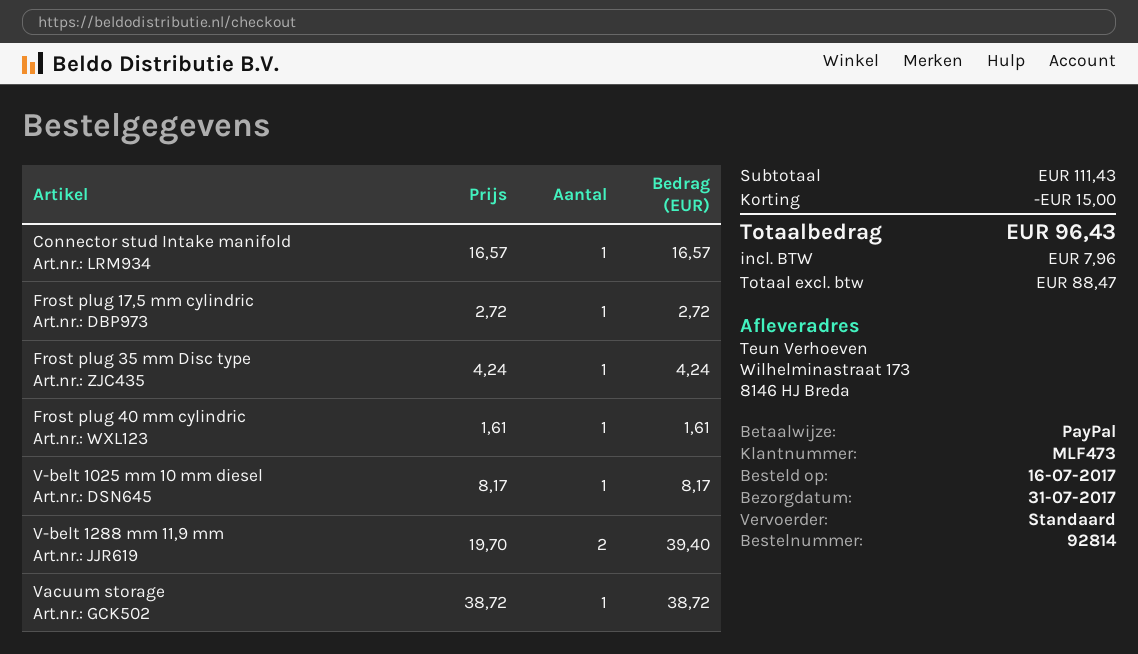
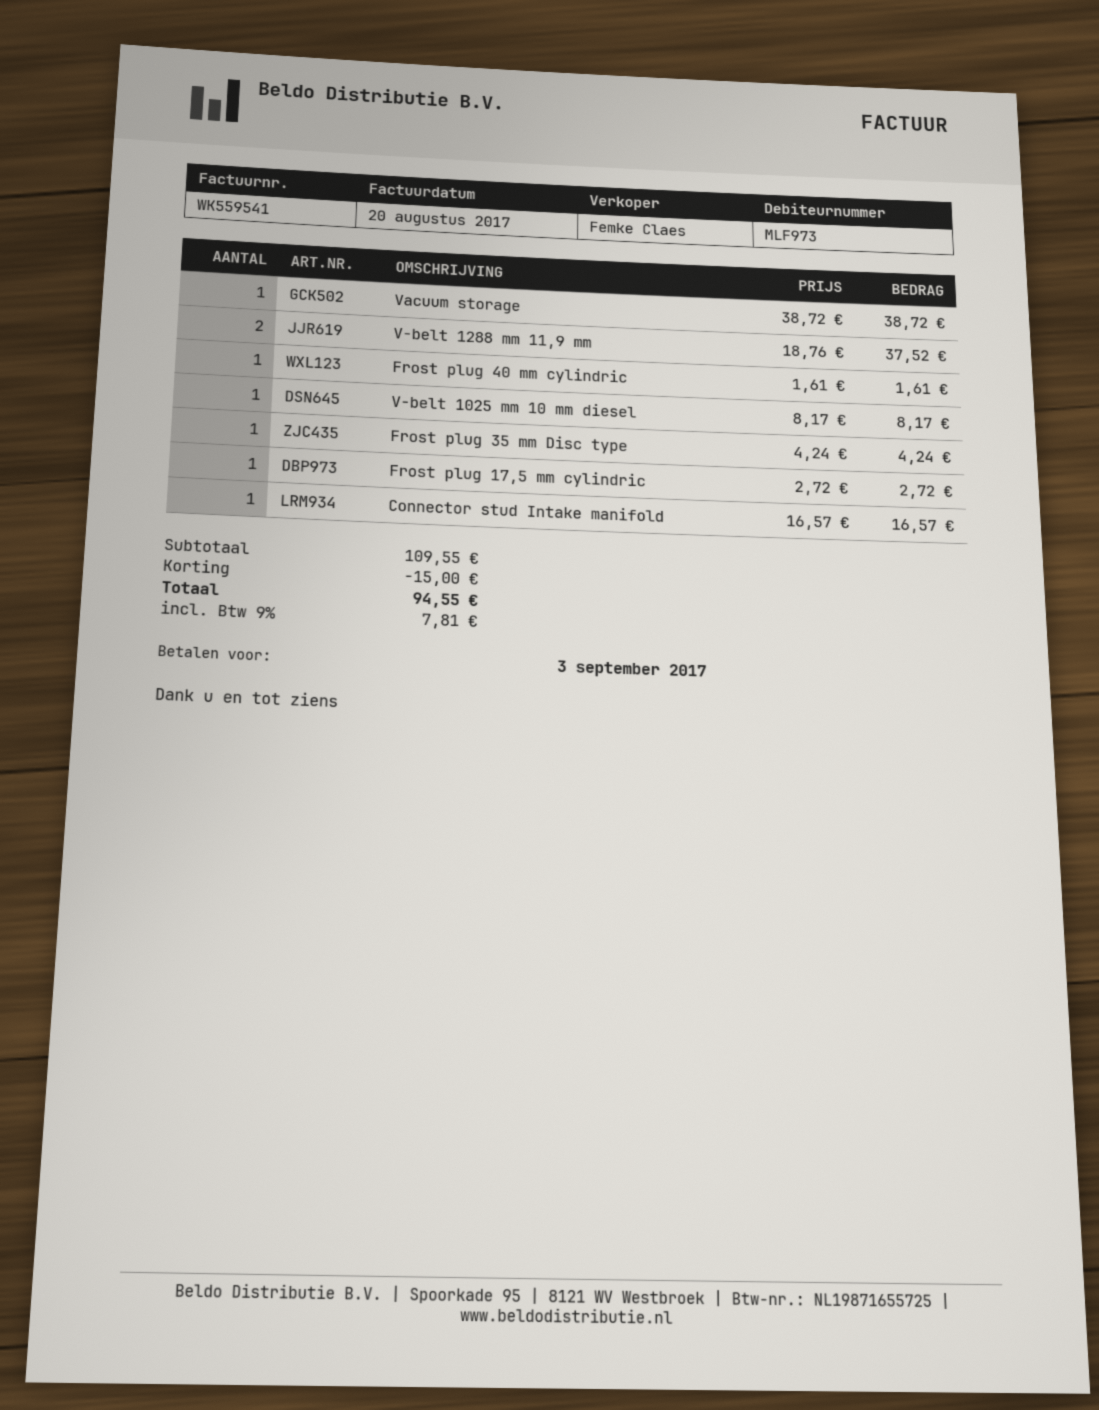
customer number: MLF473 -> MLF973
V-belt 1288 mm 11,9 mm: 2 x 19.70 = 39.40 -> 2 x 18.76 = 37.52
subtotal: 111.43 -> 109.55
tax: 7.96 -> 7.81
total: 96.43 -> 94.55

